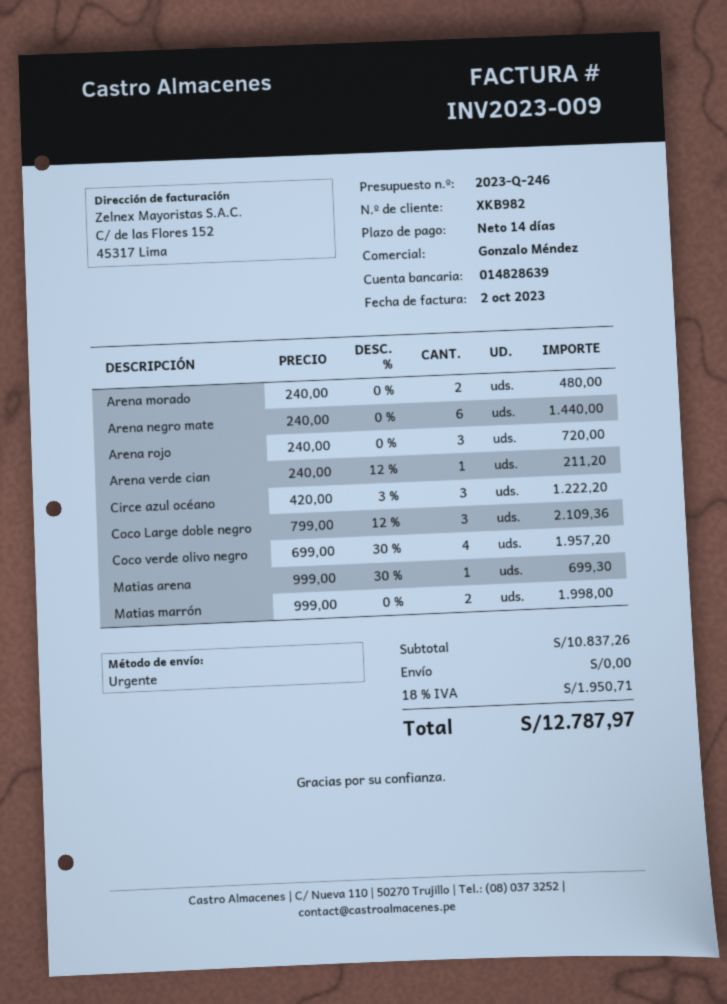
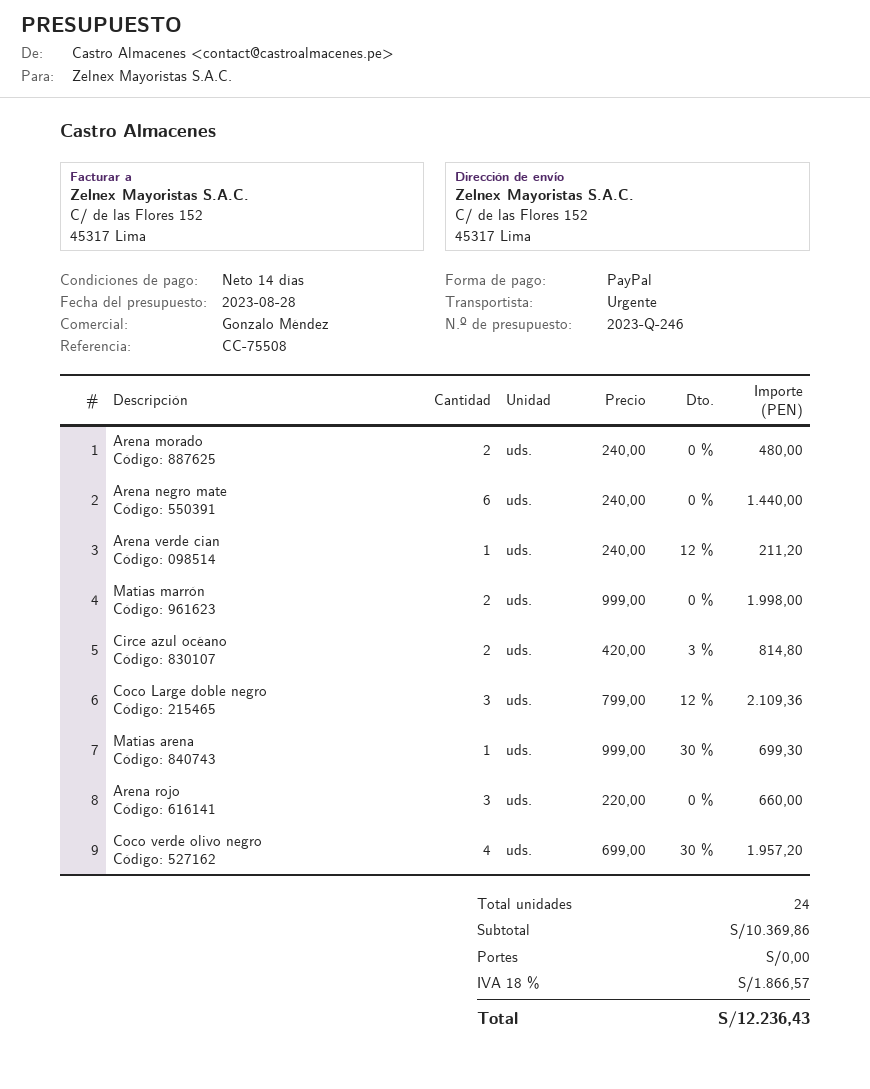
Arena rojo: 3 x 240.00 = 720.00 -> 3 x 220.00 = 660.00
Circe azul océano: 3 x 420.00 - 3% = 1222.20 -> 2 x 420.00 - 3% = 814.80
subtotal: 10837.26 -> 10369.86
tax: 18% = 1950.71 -> 18% = 1866.57
total: 12787.97 -> 12236.43

